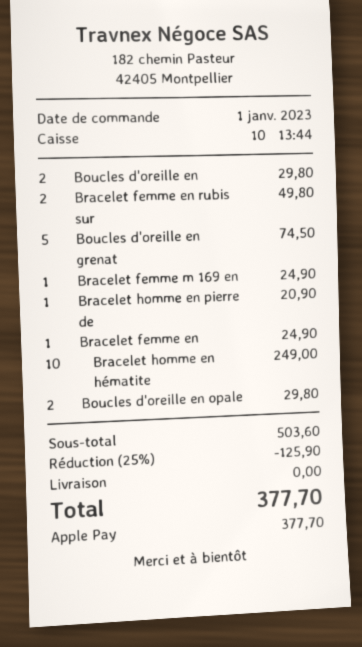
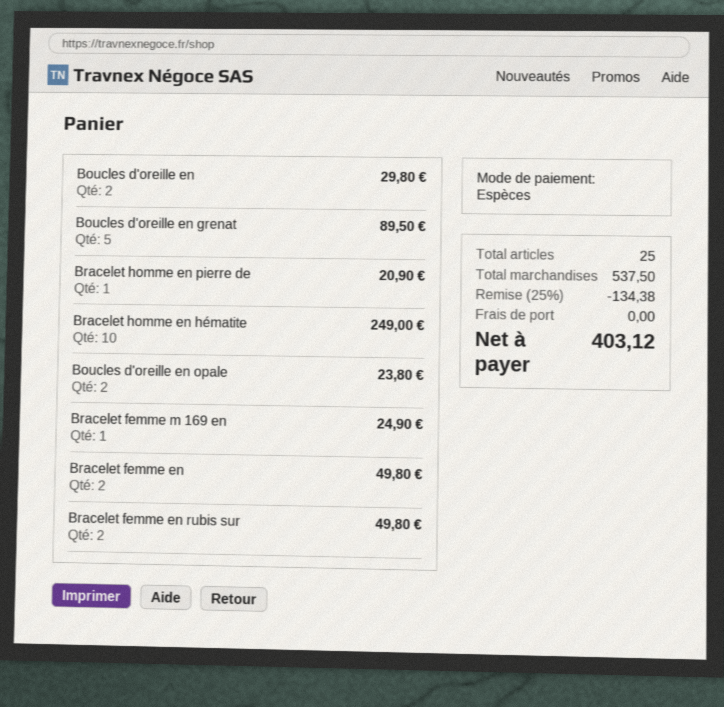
payment method: Apple Pay -> cash
Boucles d'oreille en grenat: 5 for 74.50 -> 5 for 89.50
Bracelet femme en: 1 for 24.90 -> 2 for 49.80
Boucles d'oreille en opale: 2 for 29.80 -> 2 for 23.80
subtotal: 503.60 -> 537.50
discount: 25% = 125.90 -> 25% = 134.38
total: 377.70 -> 403.12

